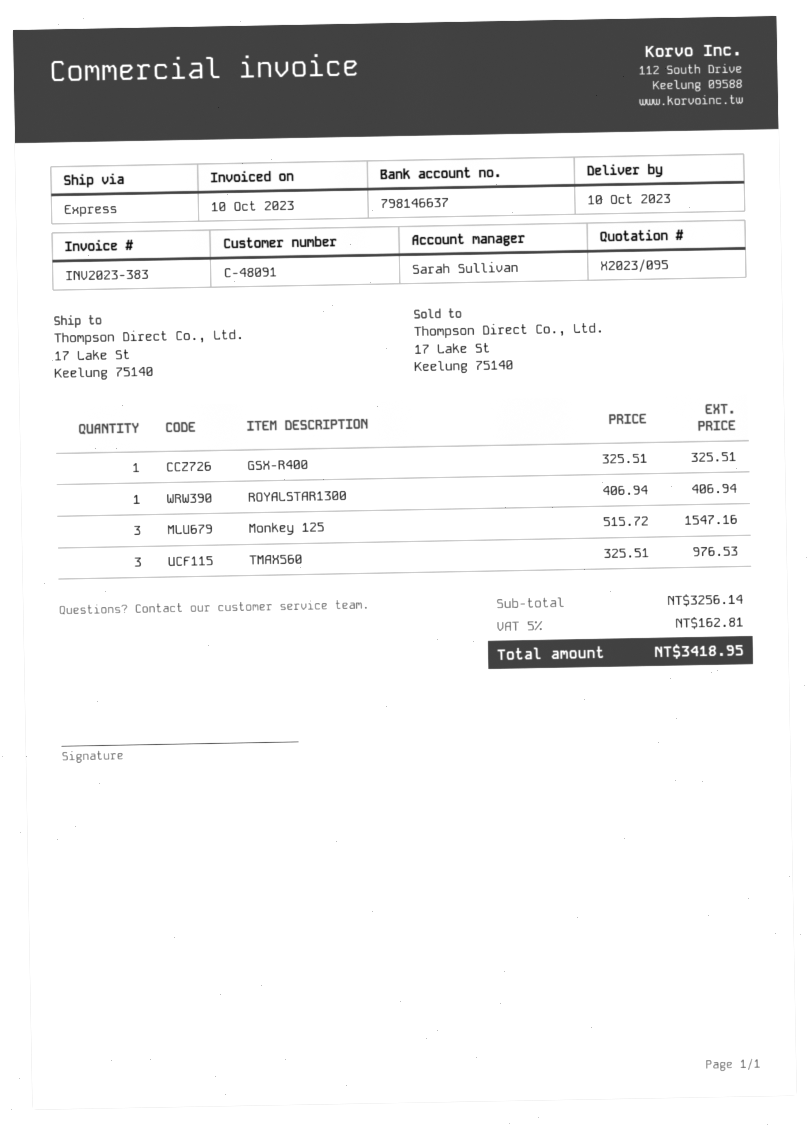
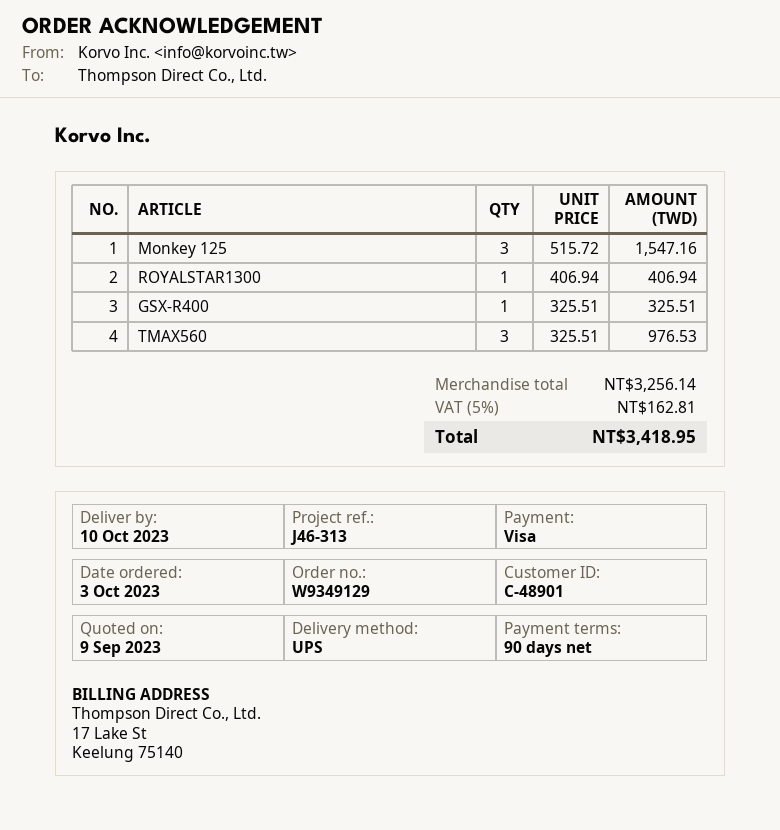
customer number: C-48091 -> C-48901
shipping method: express -> UPS

